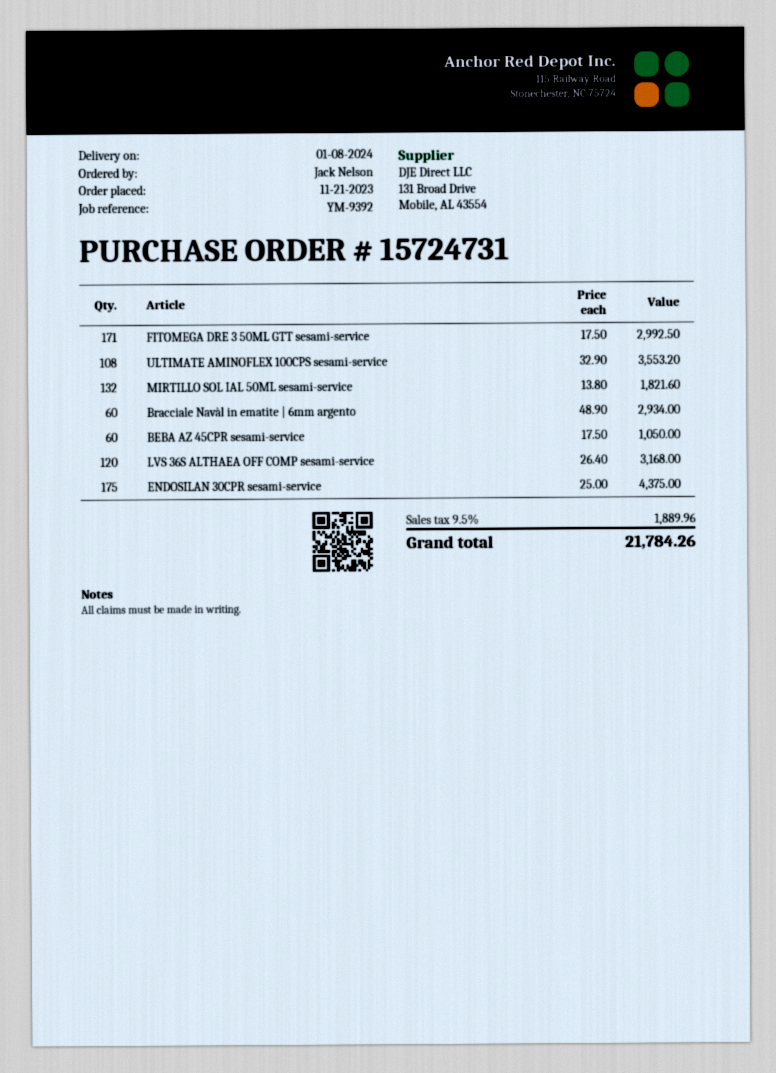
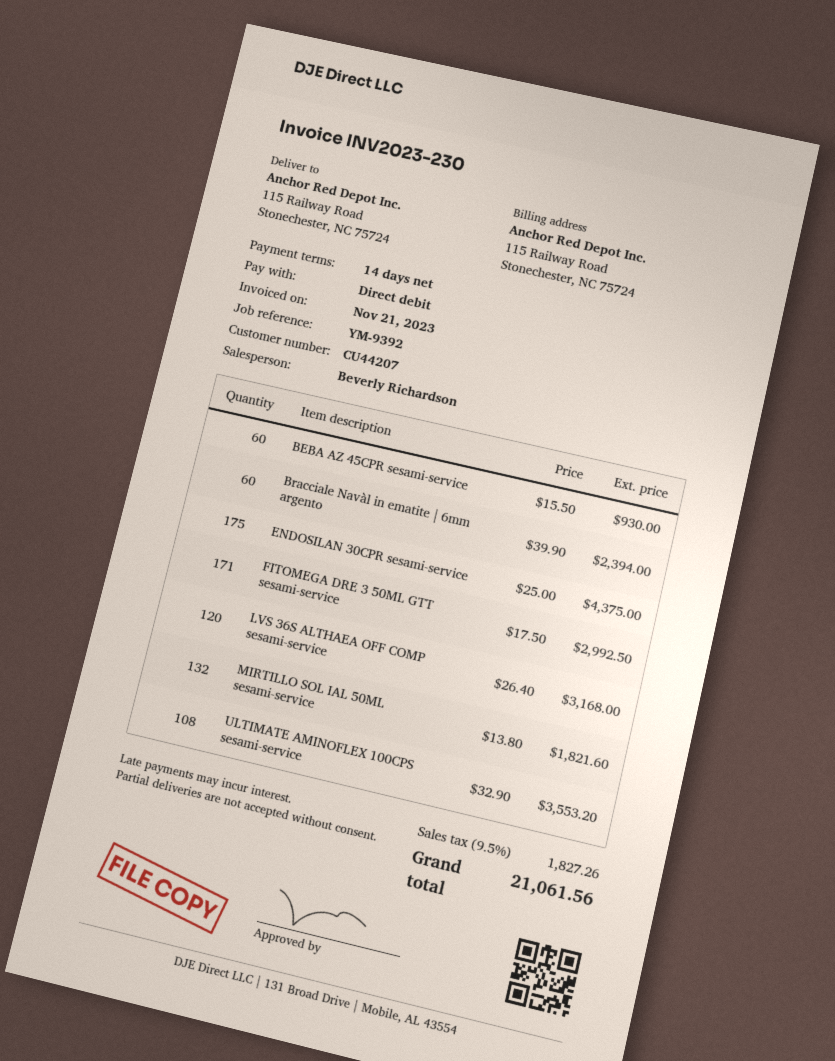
Bracciale Navàl in ematite | 6mm argento: 60 x 48.90 = 2934.00 -> 60 x 39.90 = 2394.00
BEBA AZ 45CPR sesami-service: 60 x 17.50 = 1050.00 -> 60 x 15.50 = 930.00
tax: 9.5% = 1889.96 -> 9.5% = 1827.26
total: 21784.26 -> 21061.56

